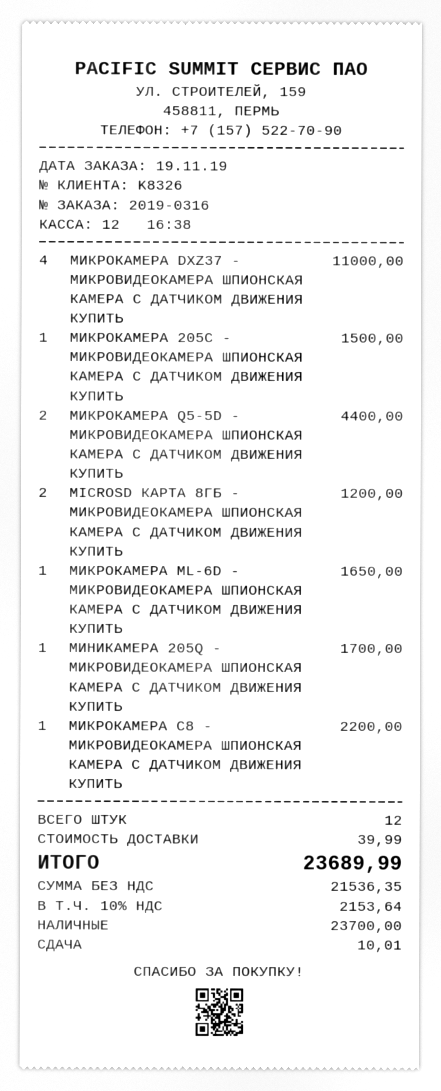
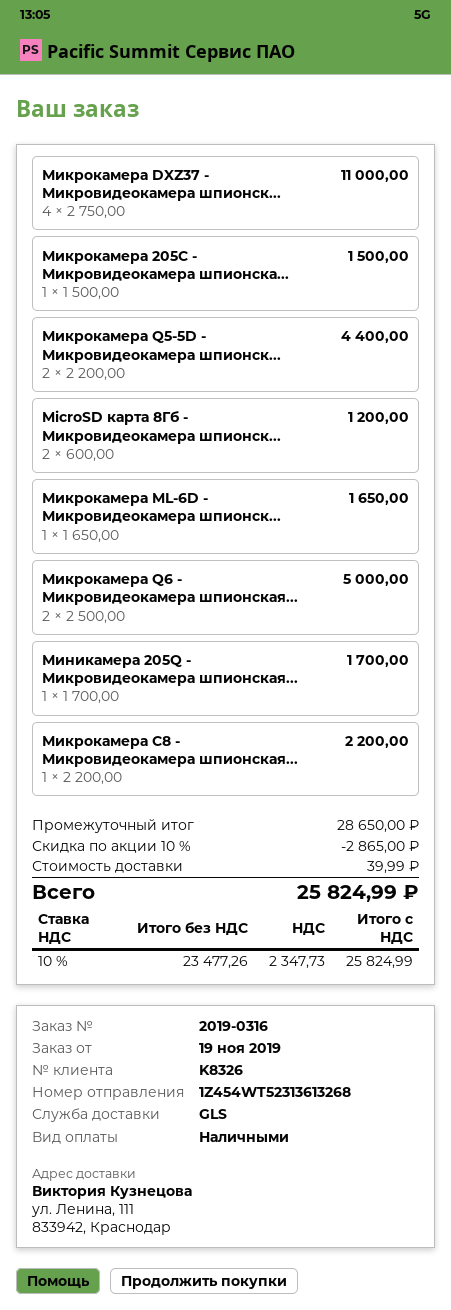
Микрокамера Q6 - Микровидеокамера шпионская...: none -> 2 for 5000.00
discount: none -> 10% = 2865.00
net: 21536.35 -> 23477.26
tax: 10% = 2153.64 -> 10% = 2347.73
total: 23689.99 -> 25824.99

